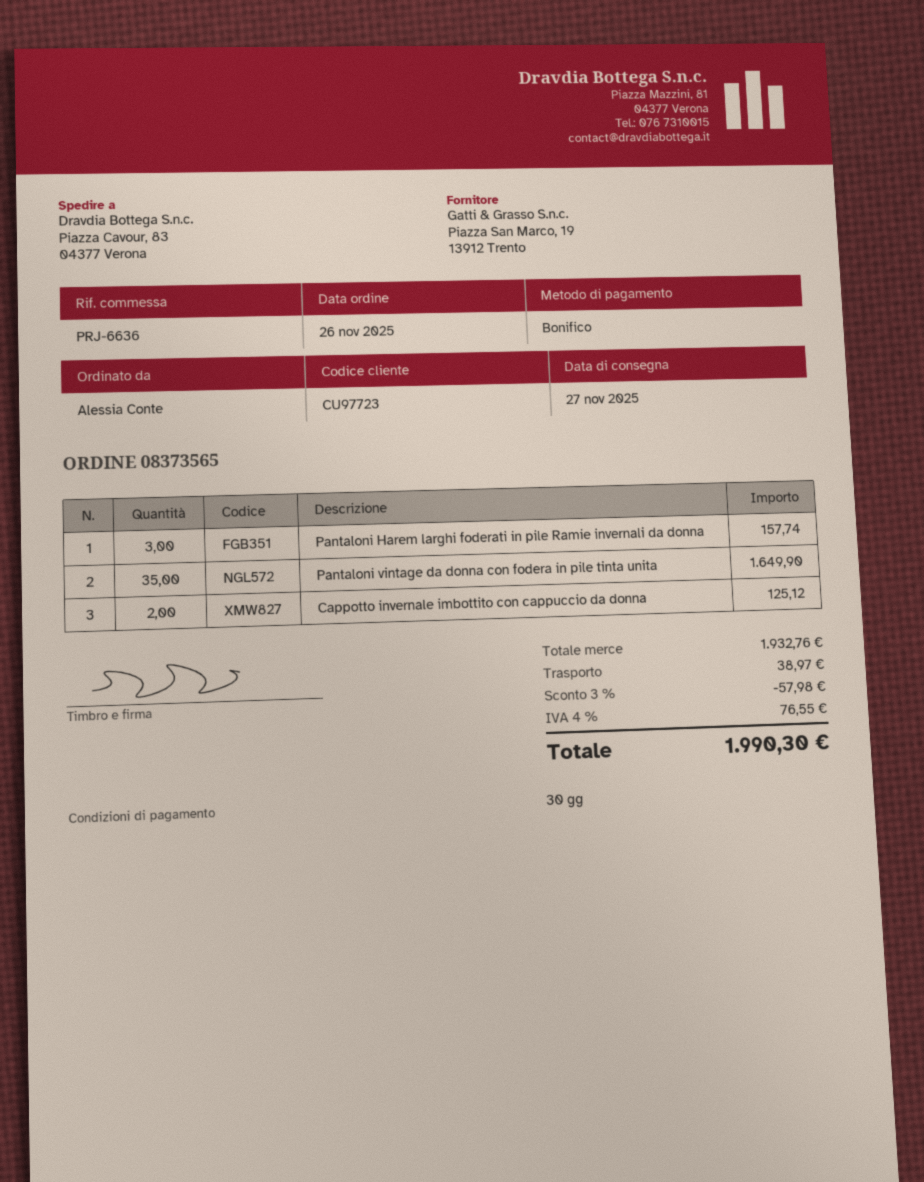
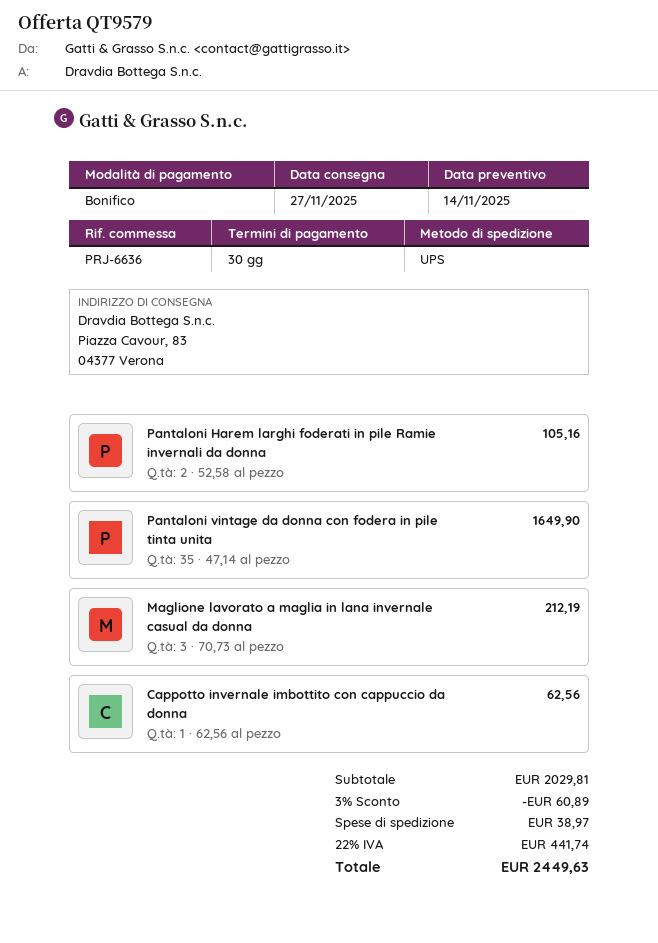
Pantaloni Harem larghi foderati in pile Ramie invernali da donna: 3 for 157.74 -> 2 for 105.16
Cappotto invernale imbottito con cappuccio da donna: 2 for 125.12 -> 1 for 62.56
Maglione lavorato a maglia in lana invernale casual da donna: none -> 3 for 212.19
subtotal: 1932.76 -> 2029.81
discount: 3% = 57.98 -> 3% = 60.89
tax: 4% = 76.55 -> 22% = 441.74
total: 1990.30 -> 2449.63

